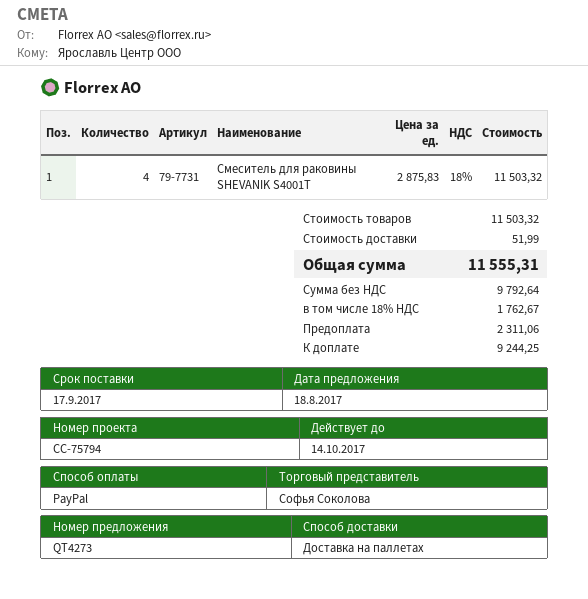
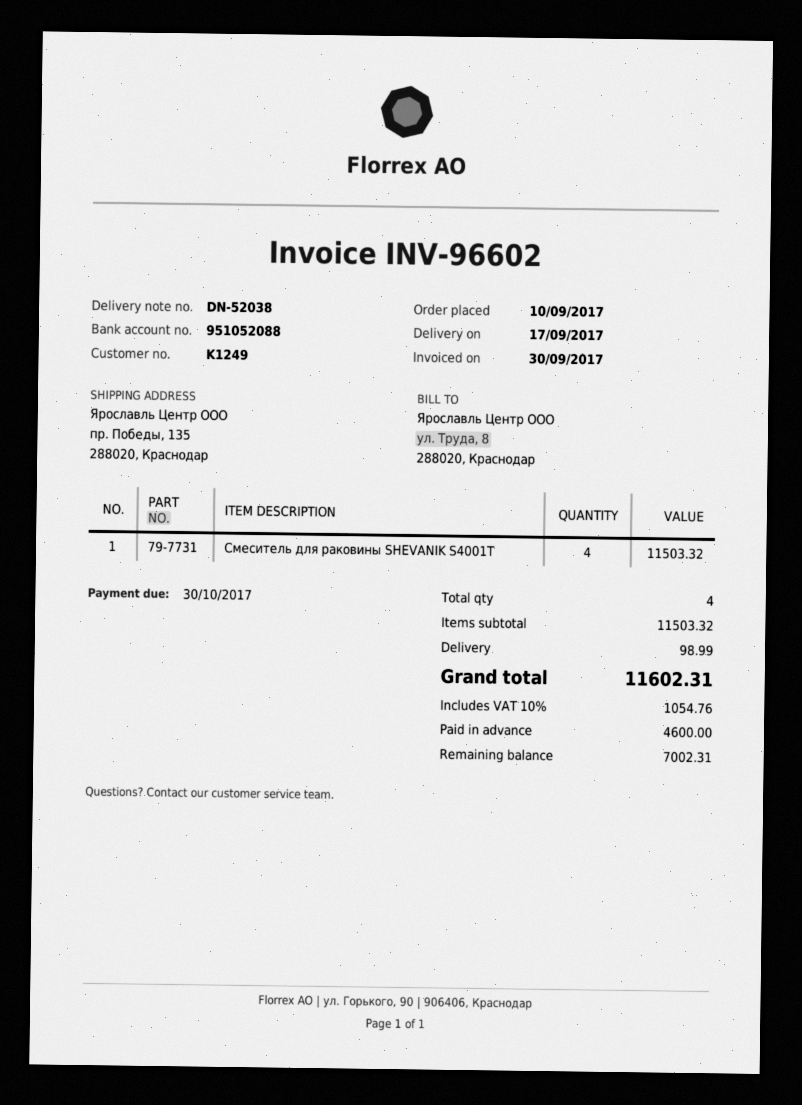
shipping: 51.99 -> 98.99
tax: 18% = 1762.67 -> 10% = 1054.76
total: 11555.31 -> 11602.31
deposit: 2311.06 -> 4600.00
balance: 9244.25 -> 7002.31

